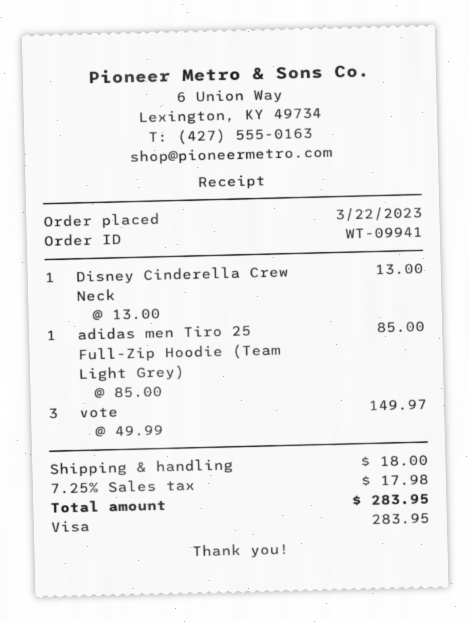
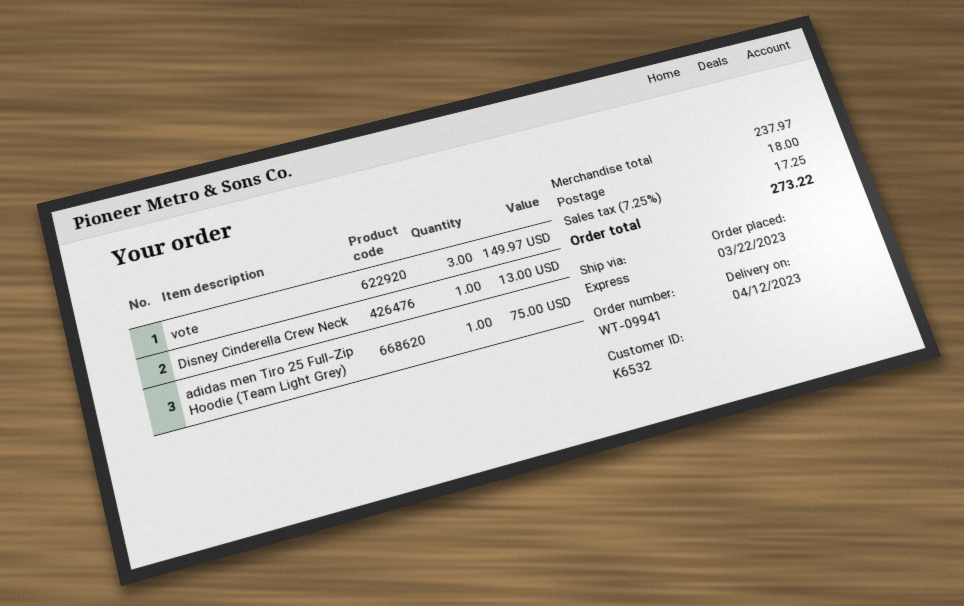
adidas men Tiro 25 Full-Zip Hoodie (Team Light Grey): 1 for 85.00 -> 1 for 75.00
tax: 7.25% = 17.98 -> 7.25% = 17.25
total: 283.95 -> 273.22

